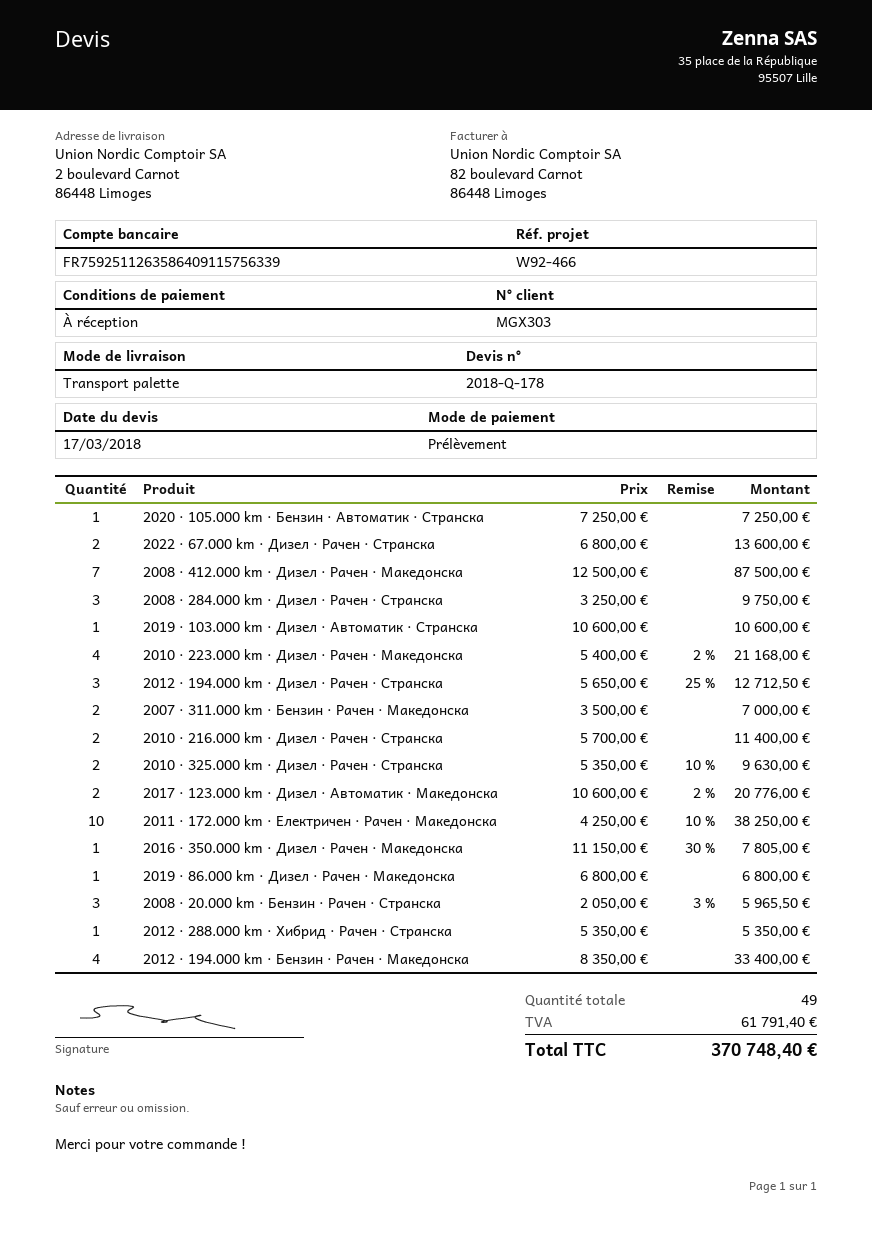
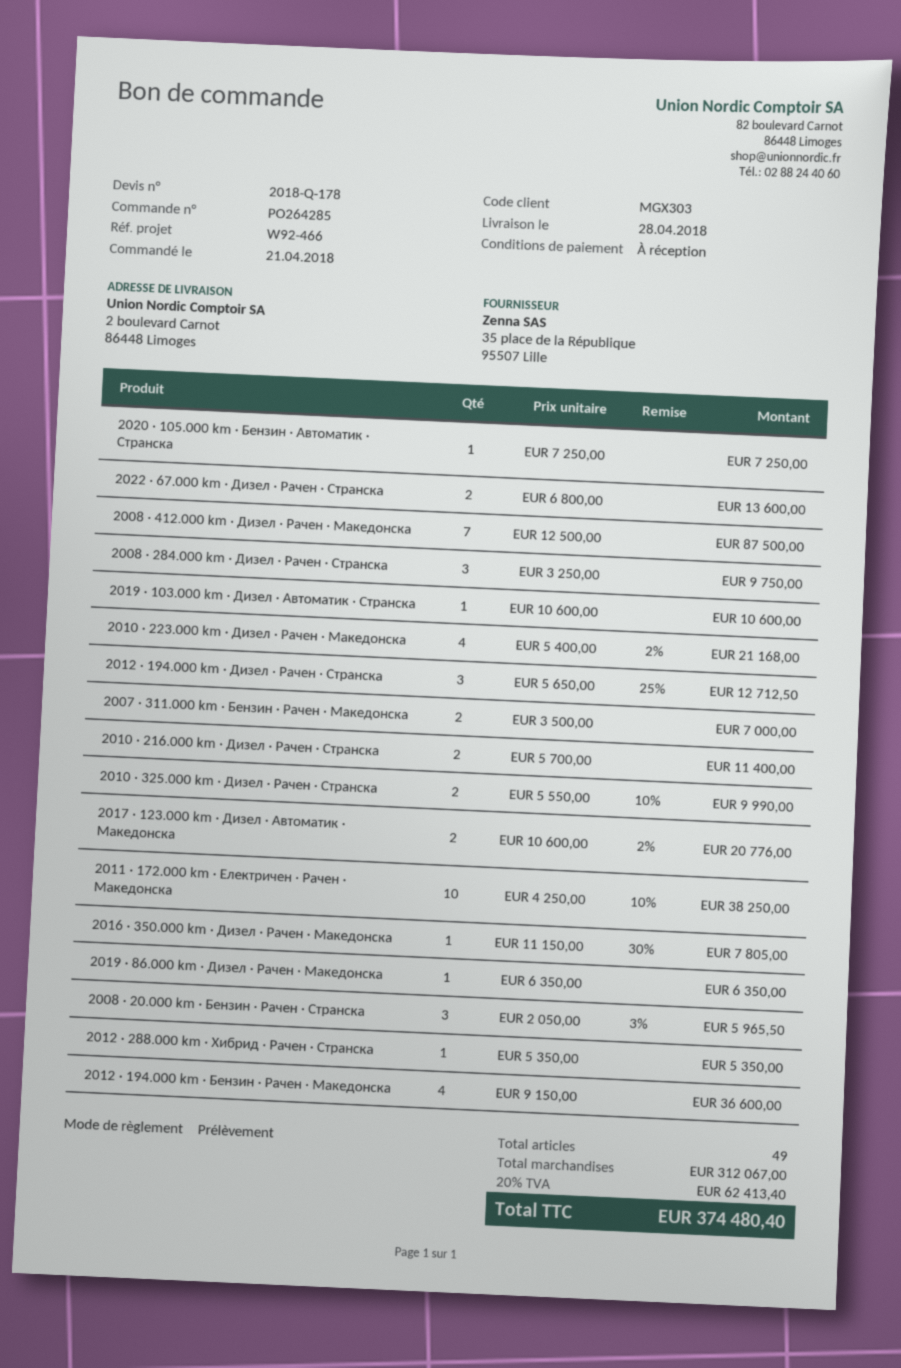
2010 · 325.000 km · Дизел · Рачен · Странска: 2 x 5350.00 - 10% = 9630.00 -> 2 x 5550.00 - 10% = 9990.00
2019 · 86.000 km · Дизел · Рачен · Македонска: 1 x 6800.00 = 6800.00 -> 1 x 6350.00 = 6350.00
2012 · 194.000 km · Бензин · Рачен · Македонска: 4 x 8350.00 = 33400.00 -> 4 x 9150.00 = 36600.00
tax: 61791.40 -> 62413.40
total: 370748.40 -> 374480.40

